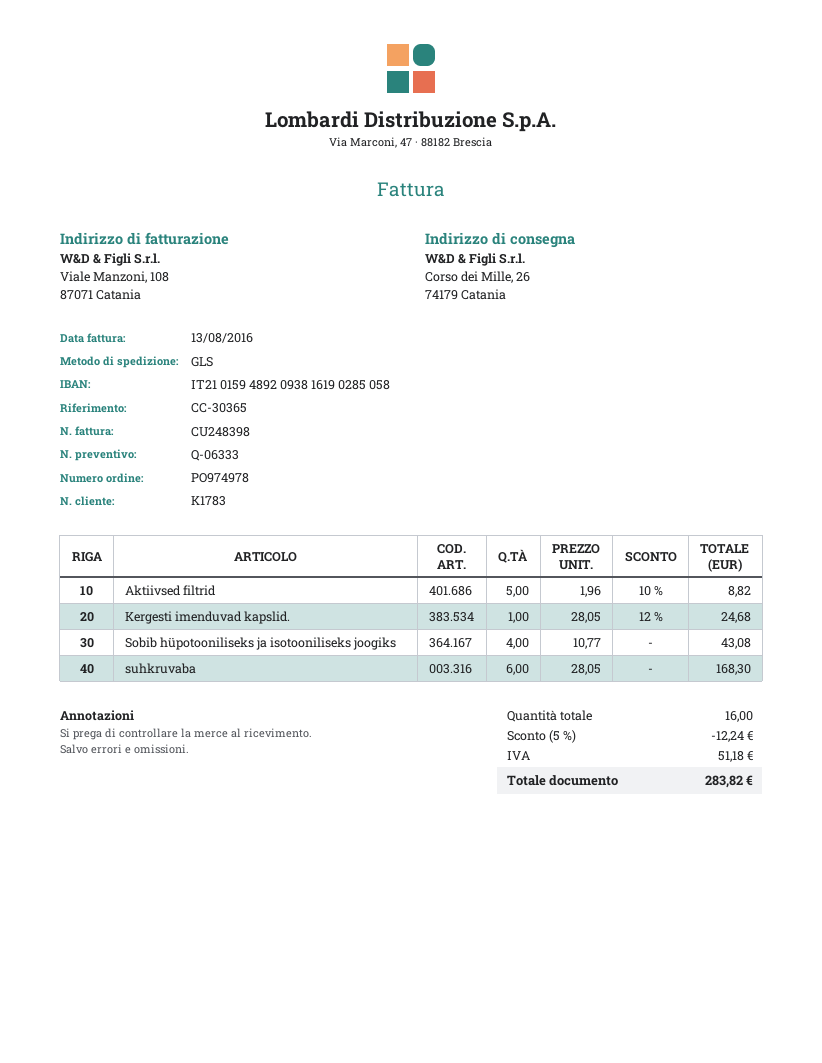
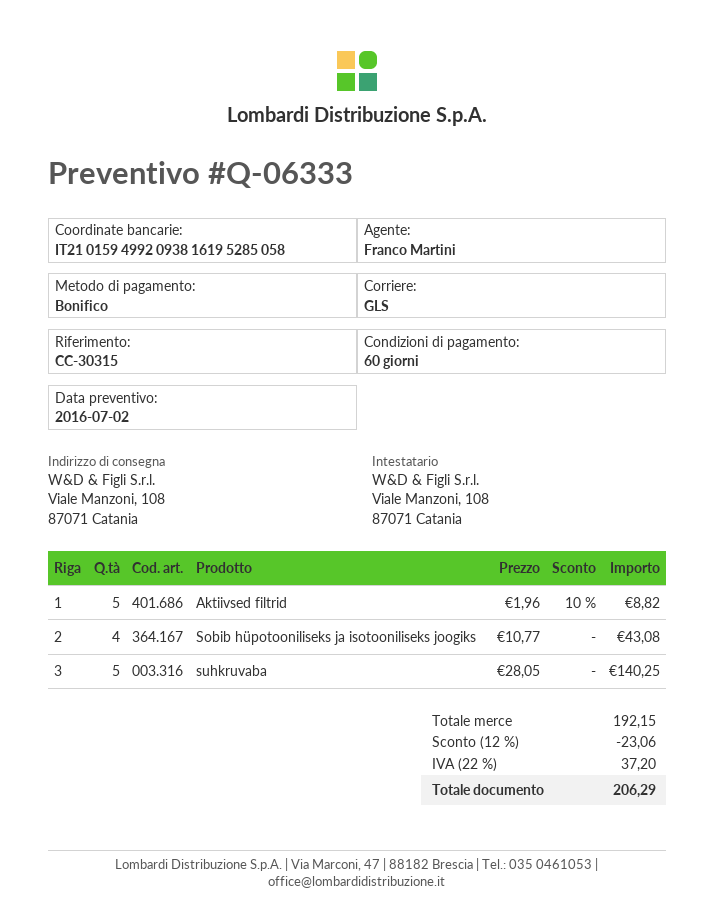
reference: CC-30365 -> CC-30315
bank account: IT2101594892093816190285058 -> IT2101594992093816195285058
ship to: Corso dei Mille, 26, 74179 Catania -> Viale Manzoni, 108, 87071 Catania
Kergesti imenduvad kapslid.: 1 x 28.05 - 12% = 24.68 -> none
suhkruvaba: 6 x 28.05 = 168.30 -> 5 x 28.05 = 140.25
discount: 5% = 12.24 -> 12% = 23.06
tax: 51.18 -> 37.20
total: 283.82 -> 206.29

